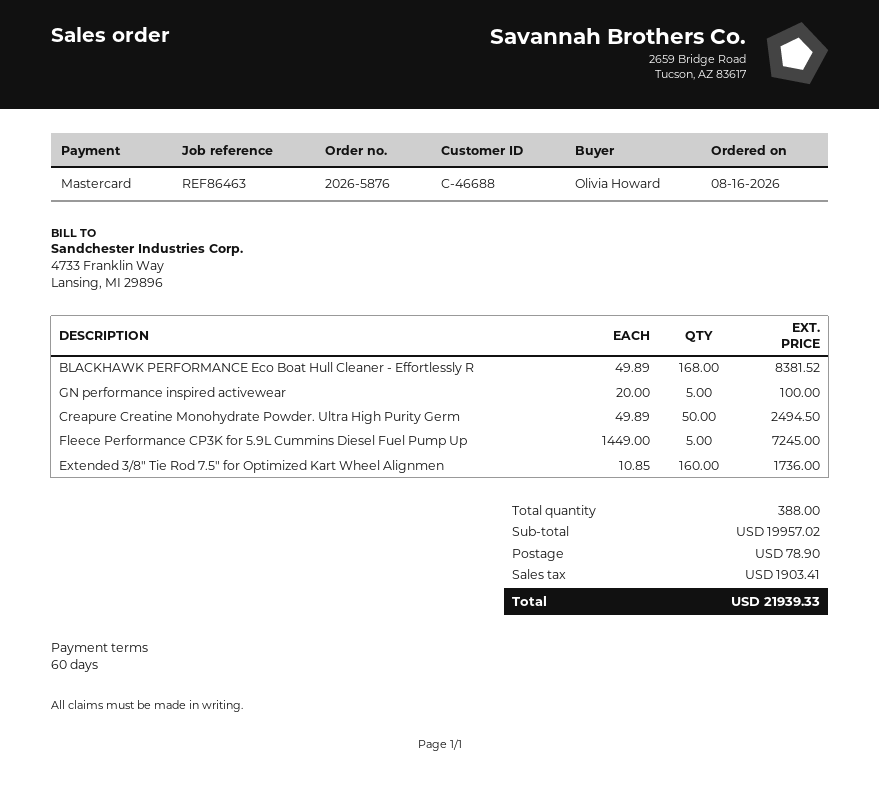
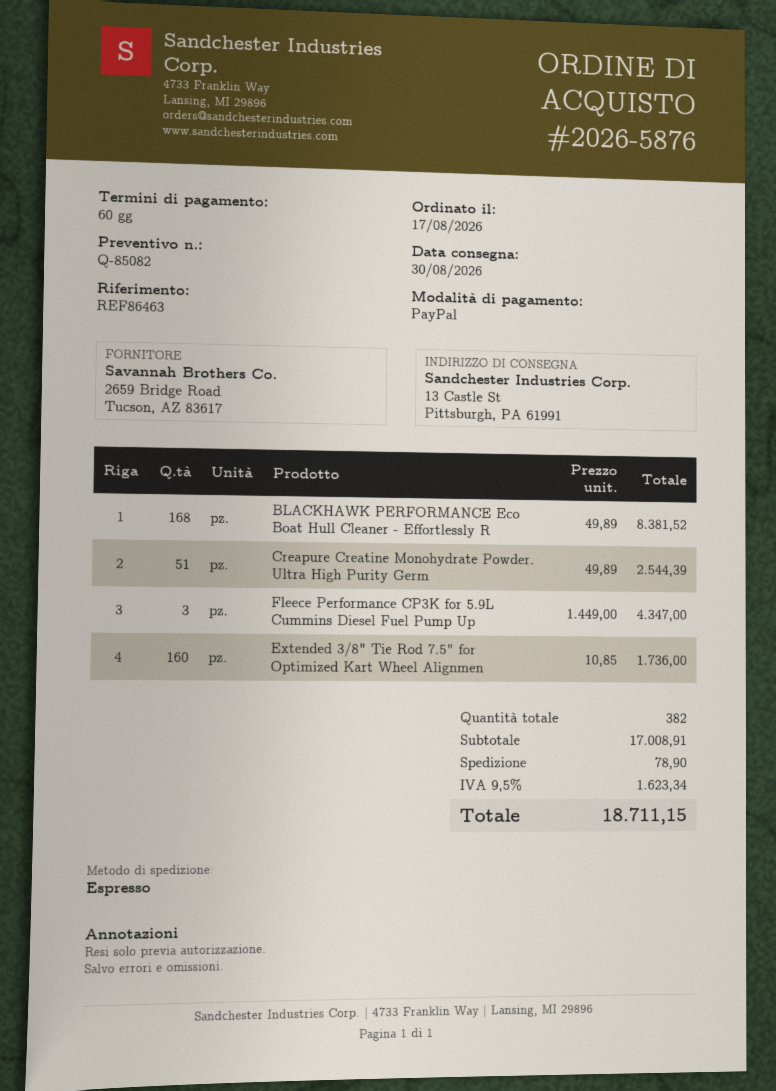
order date: 2026-08-16 -> 2026-08-17
payment method: Mastercard -> PayPal
GN performance inspired activewear: 5 x 20.00 = 100.00 -> none
Creapure Creatine Monohydrate Powder. Ultra High Purity Germ: 50 x 49.89 = 2494.50 -> 51 x 49.89 = 2544.39
Fleece Performance CP3K for 5.9L Cummins Diesel Fuel Pump Up: 5 x 1449.00 = 7245.00 -> 3 x 1449.00 = 4347.00
total quantity: 388 -> 382
subtotal: 19957.02 -> 17008.91
tax: 1903.41 -> 1623.34
total: 21939.33 -> 18711.15

